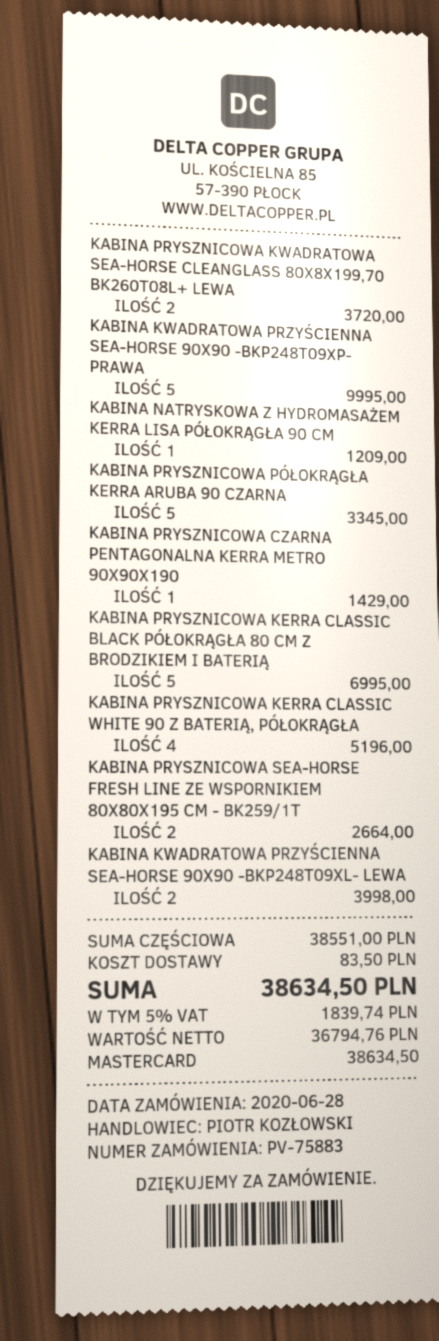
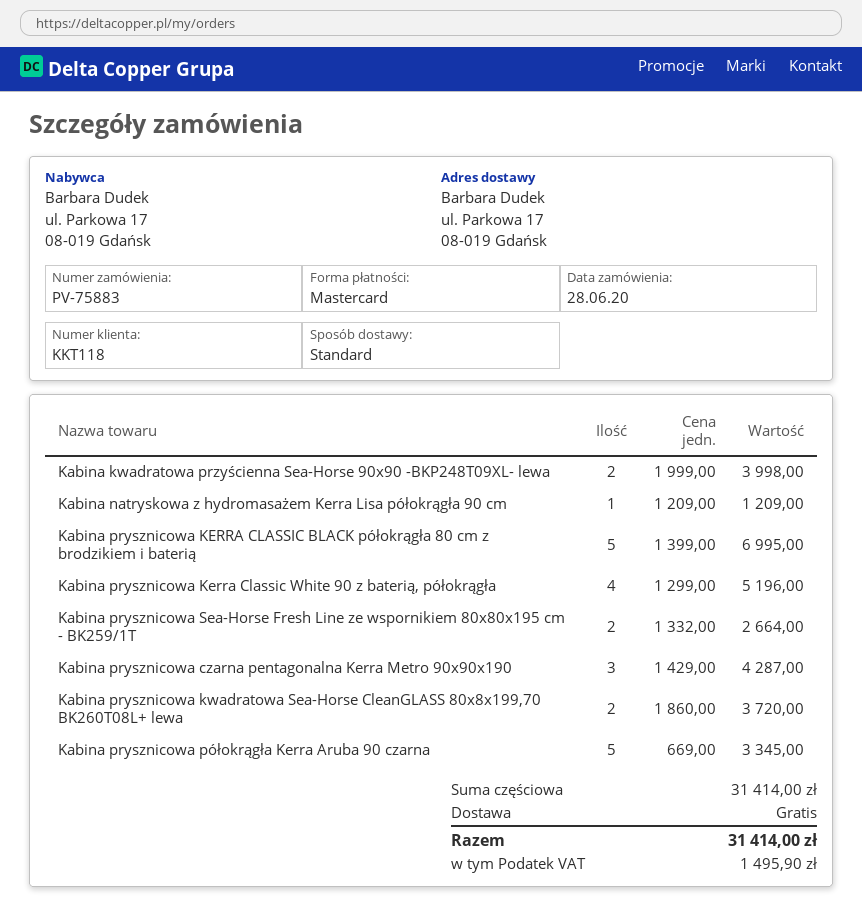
KABINA KWADRATOWA PRZYŚCIENNA SEA-HORSE 90X90 -BKP248T09XP- PRAWA: 5 for 9995.00 -> none
KABINA PRYSZNICOWA CZARNA PENTAGONALNA KERRA METRO 90X90X190: 1 for 1429.00 -> 3 for 4287.00
subtotal: 38551.00 -> 31414.00
shipping: 83.50 -> 0.00
tax: 1839.74 -> 1495.90
total: 38634.50 -> 31414.00

